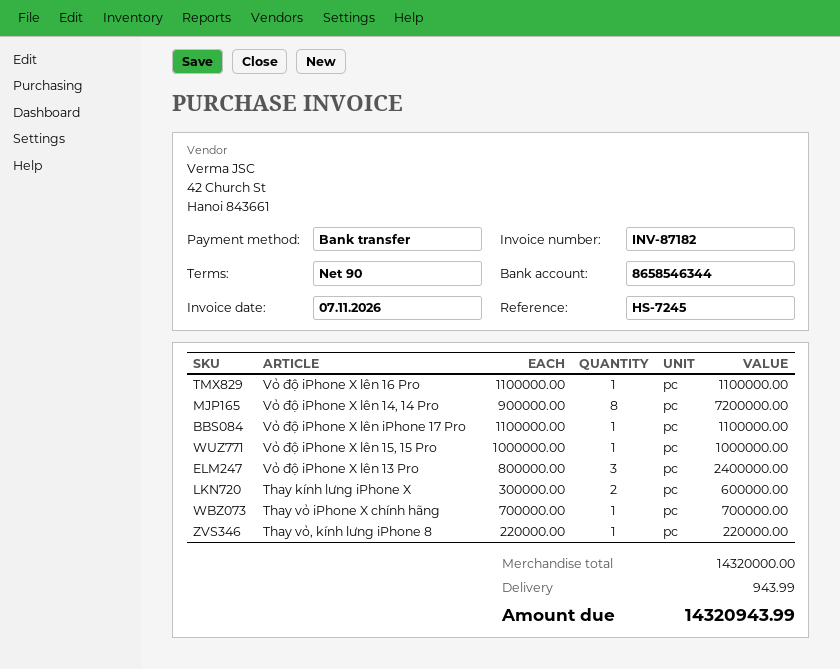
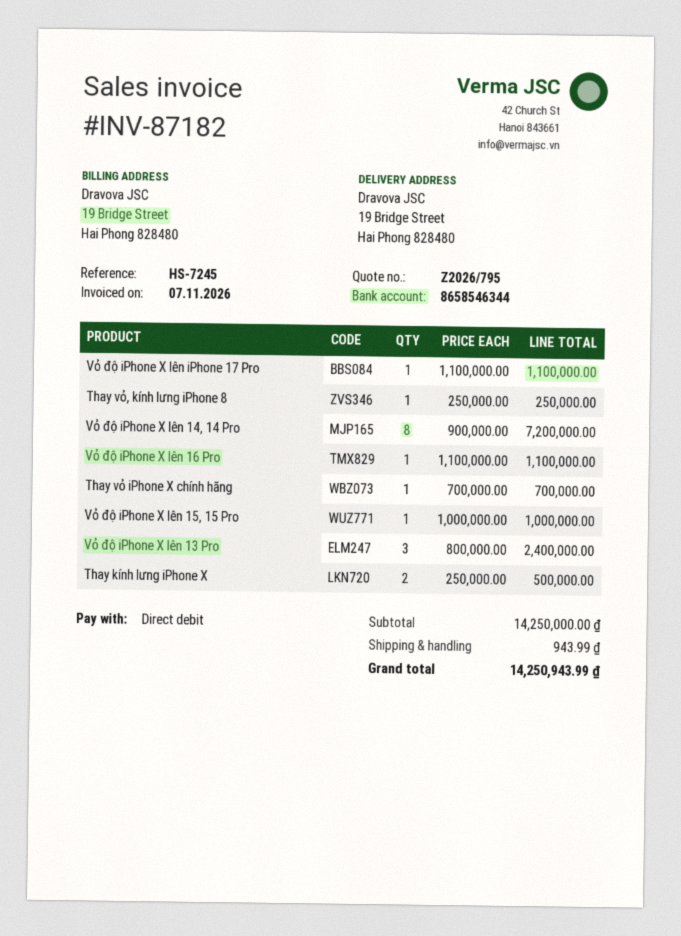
payment method: bank transfer -> direct debit
Thay kính lưng iPhone X: 2 x 300000.00 = 600000.00 -> 2 x 250000.00 = 500000.00
Thay vỏ, kính lưng iPhone 8: 1 x 220000.00 = 220000.00 -> 1 x 250000.00 = 250000.00
subtotal: 14320000.00 -> 14250000.00
total: 14320943.99 -> 14250943.99

